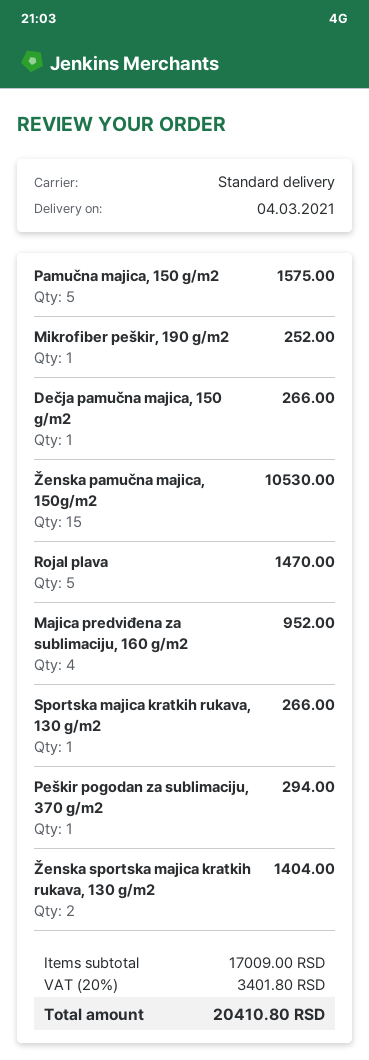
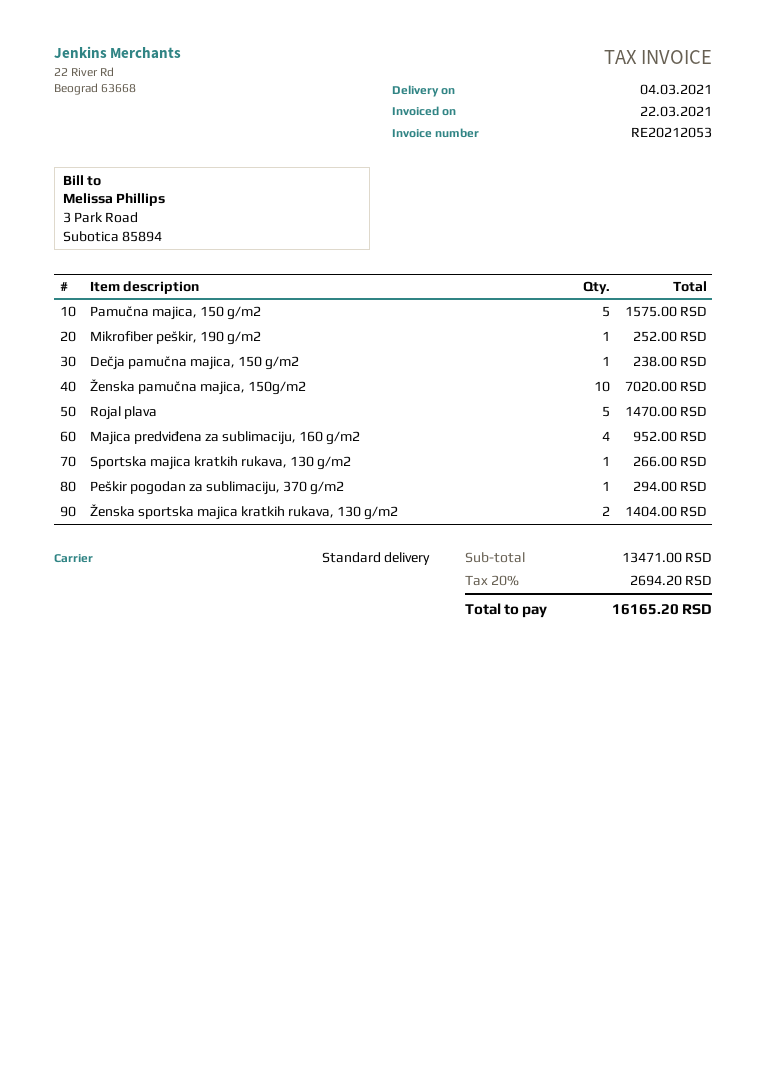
Dečja pamučna majica, 150 g/m2: 1 for 266.00 -> 1 for 238.00
Ženska pamučna majica, 150g/m2: 15 for 10530.00 -> 10 for 7020.00
subtotal: 17009.00 -> 13471.00
tax: 20% = 3401.80 -> 20% = 2694.20
total: 20410.80 -> 16165.20

